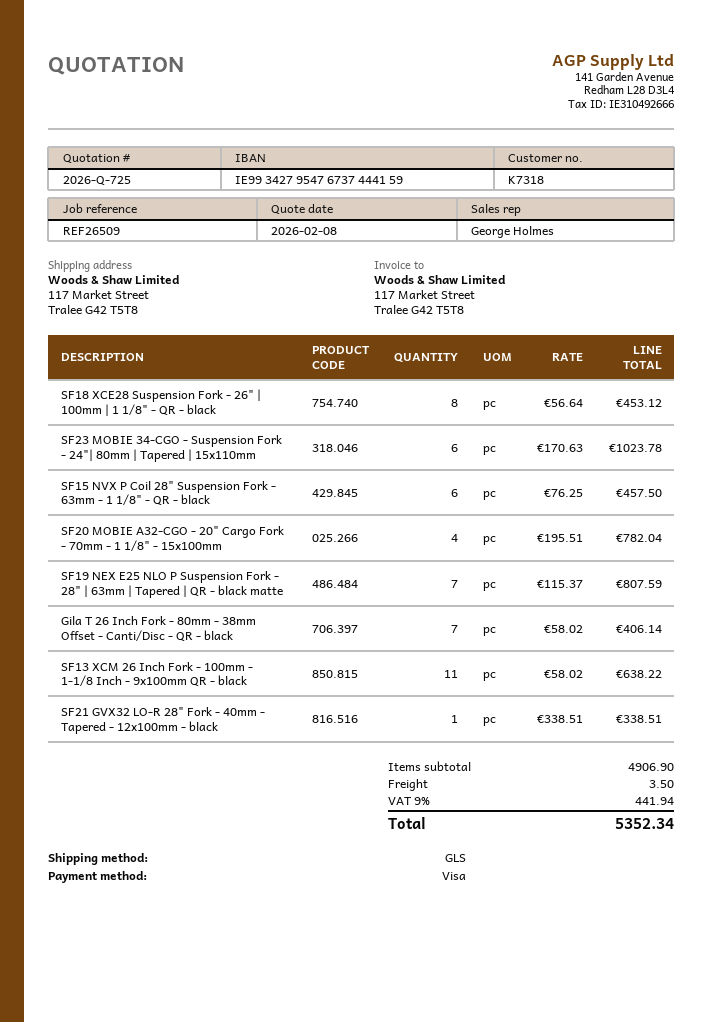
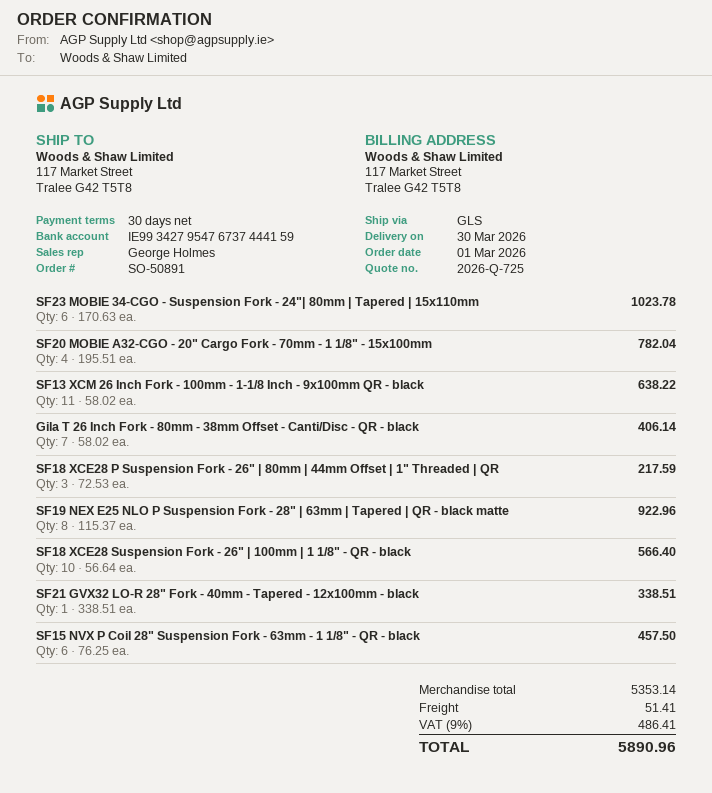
SF18 XCE28 Suspension Fork - 26" | 100mm | 1 1/8" - QR - black: 8 x 56.64 = 453.12 -> 10 x 56.64 = 566.40
SF19 NEX E25 NLO P Suspension Fork - 28" | 63mm | Tapered | QR - black matte: 7 x 115.37 = 807.59 -> 8 x 115.37 = 922.96
SF18 XCE28 P Suspension Fork - 26" | 80mm | 44mm Offset | 1" Threaded | QR: none -> 3 x 72.53 = 217.59
subtotal: 4906.90 -> 5353.14
shipping: 3.50 -> 51.41
tax: 9% = 441.94 -> 9% = 486.41
total: 5352.34 -> 5890.96

